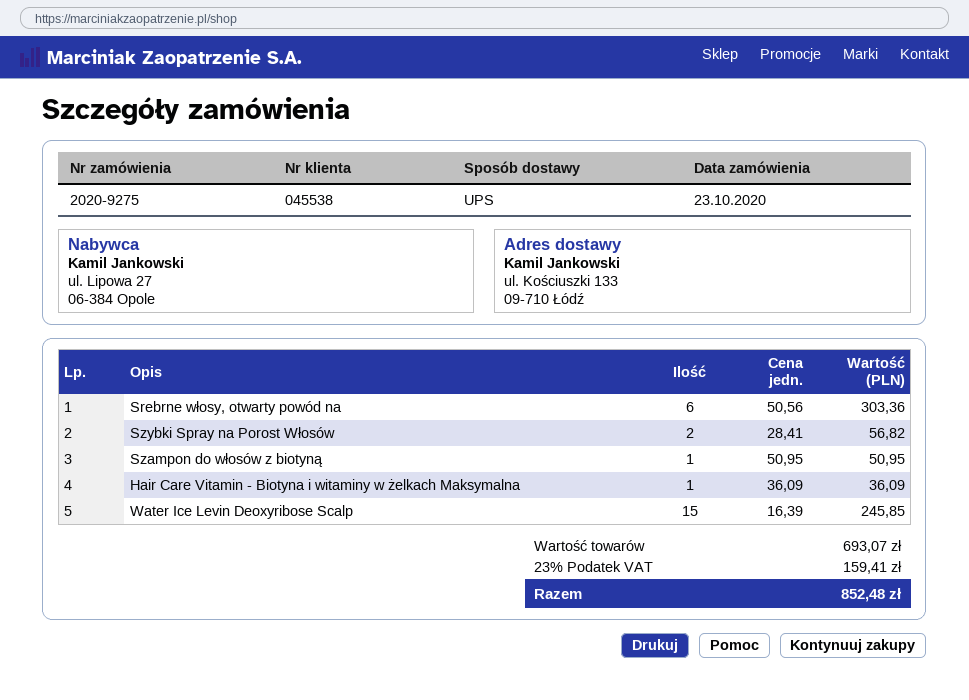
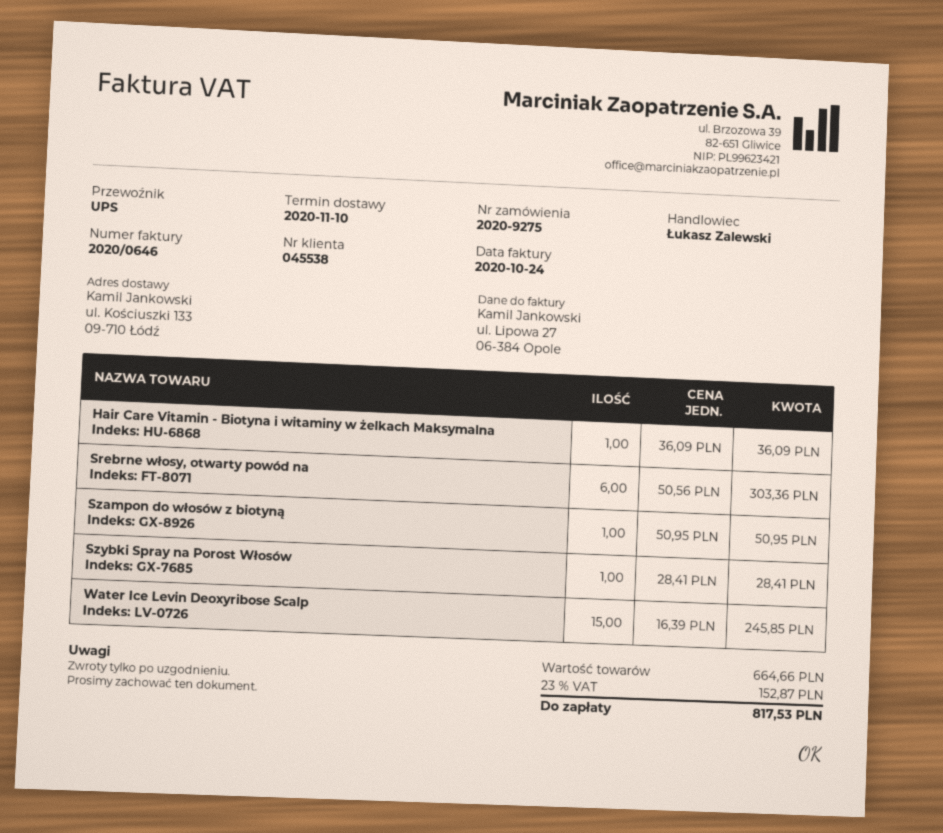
Szybki Spray na Porost Włosów: 2 x 28.41 = 56.82 -> 1 x 28.41 = 28.41
subtotal: 693.07 -> 664.66
tax: 23% = 159.41 -> 23% = 152.87
total: 852.48 -> 817.53

